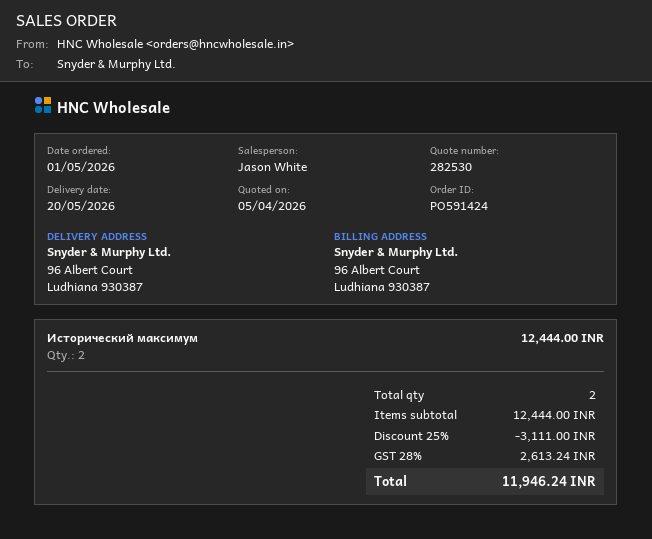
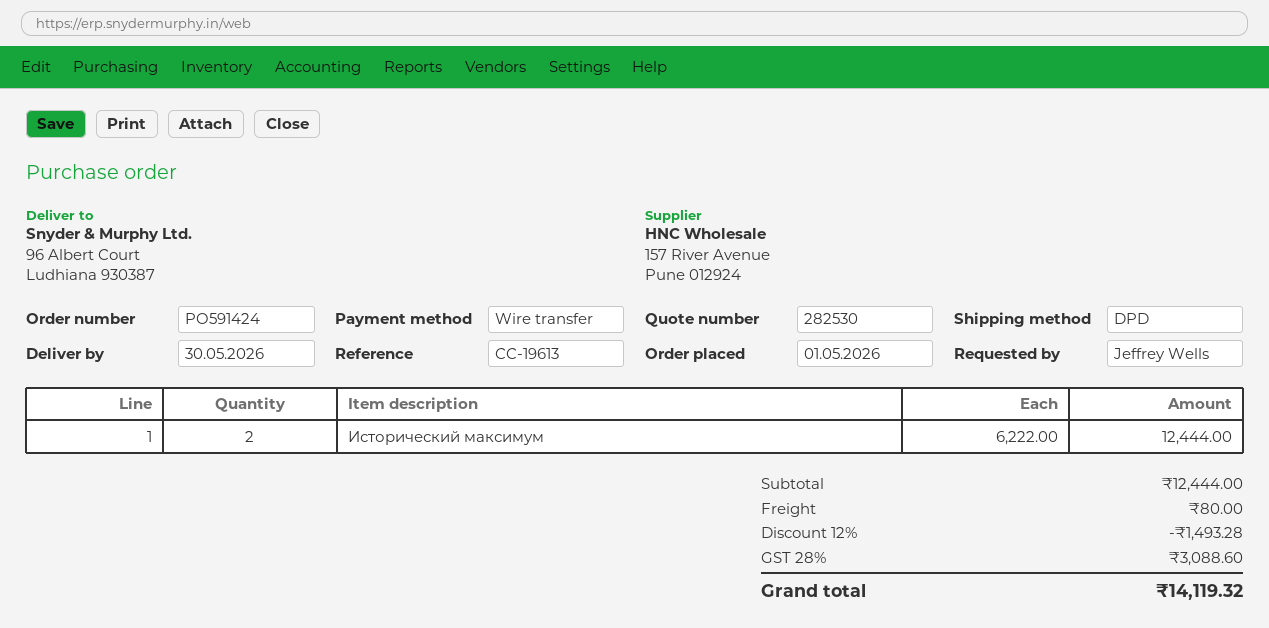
delivery date: 2026-05-20 -> 2026-05-30
discount: 25% = 3111.00 -> 12% = 1493.28
shipping: none -> 80.00
tax: 28% = 2613.24 -> 28% = 3088.60
total: 11946.24 -> 14119.32

